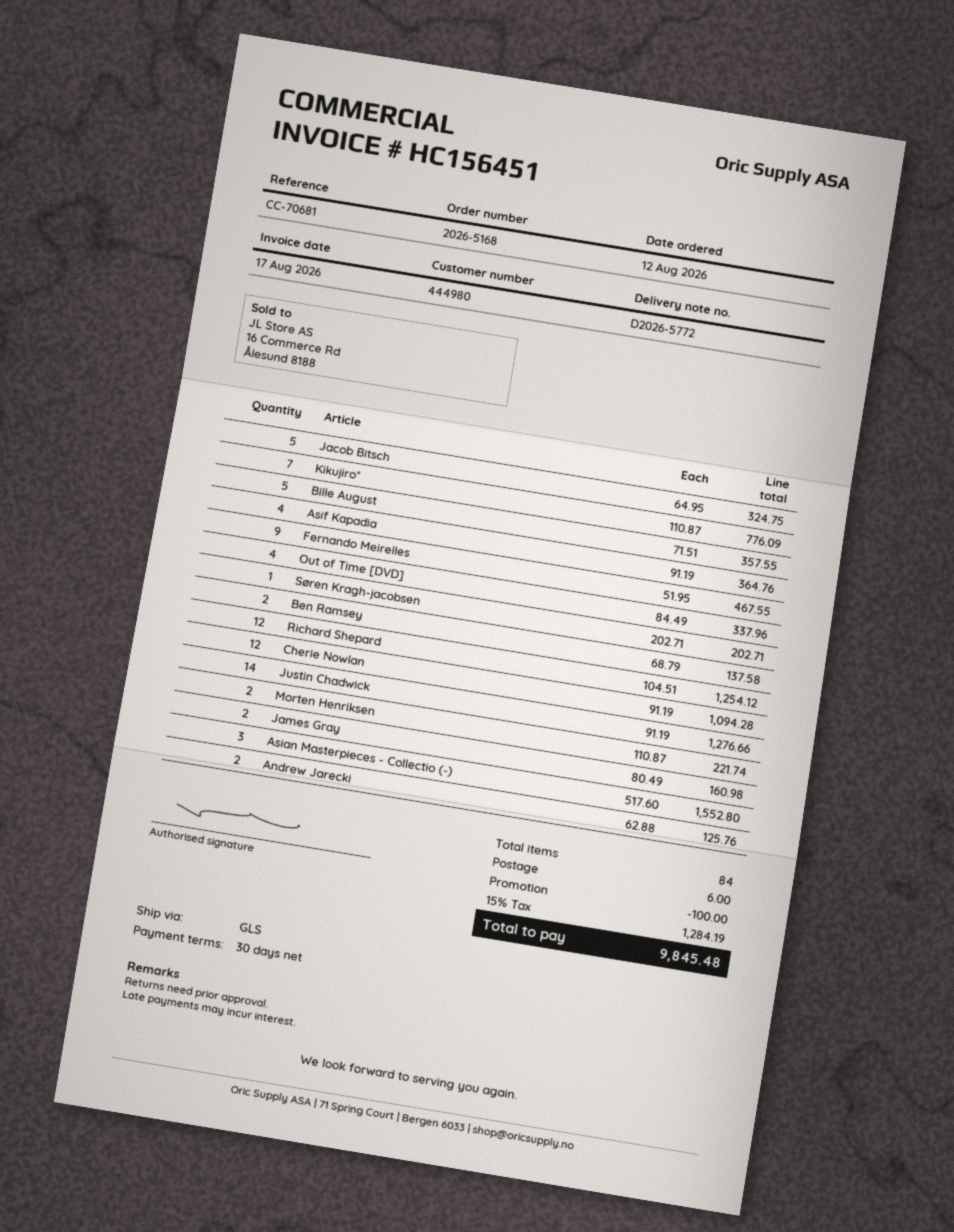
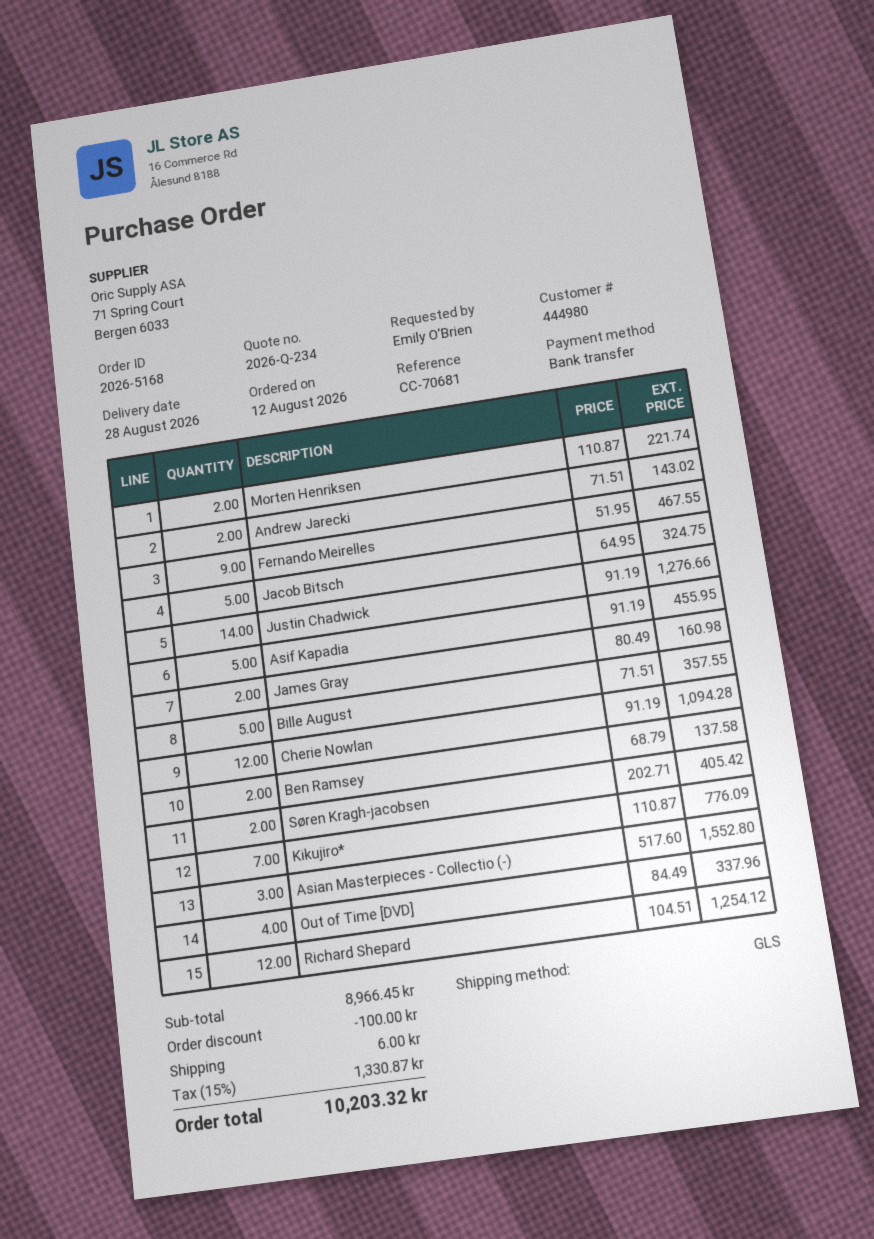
Asif Kapadia: 4 x 91.19 = 364.76 -> 5 x 91.19 = 455.95
Søren Kragh-jacobsen: 1 x 202.71 = 202.71 -> 2 x 202.71 = 405.42
Andrew Jarecki: 2 x 62.88 = 125.76 -> 2 x 71.51 = 143.02
tax: 15% = 1284.19 -> 15% = 1330.87
total: 9845.48 -> 10203.32

